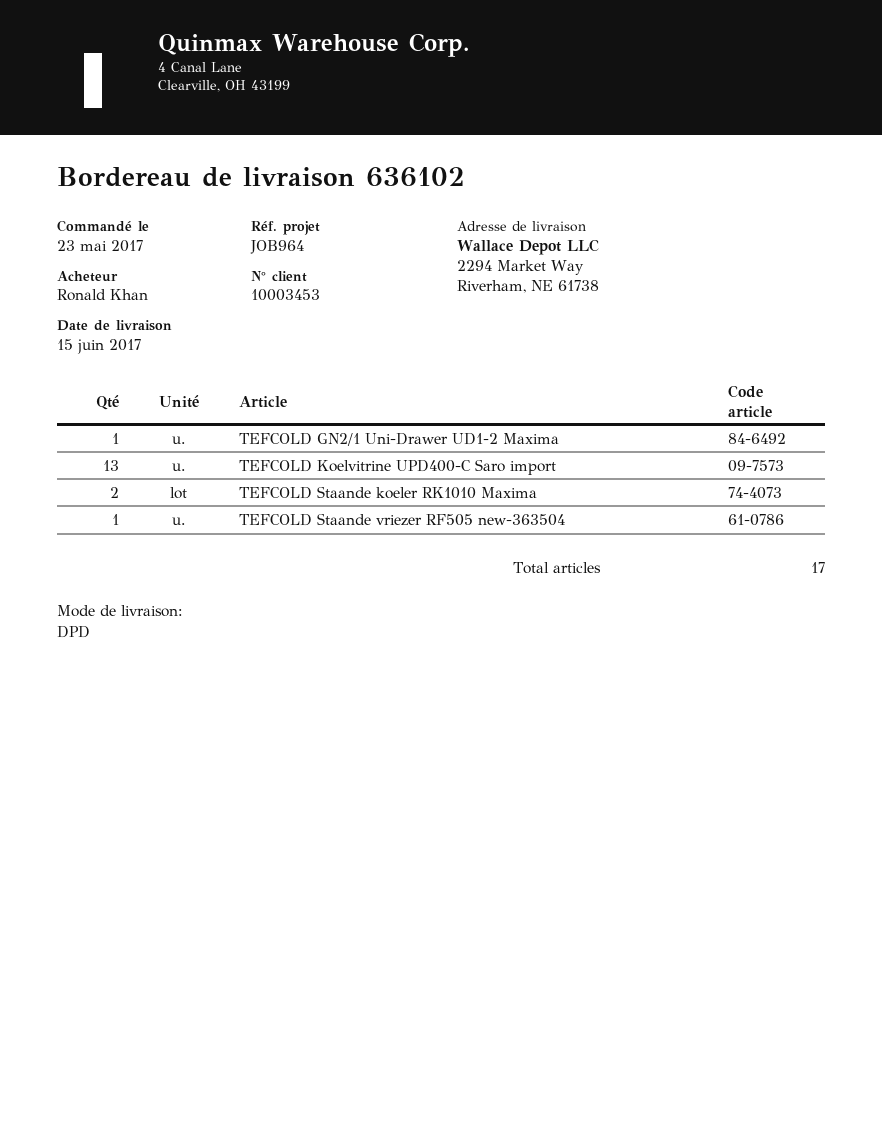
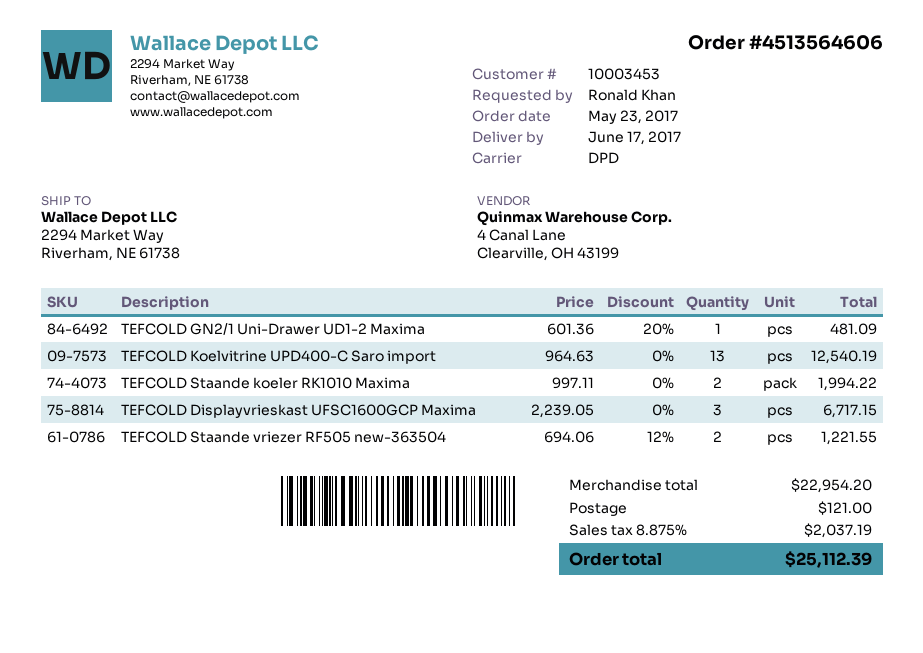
delivery date: 2017-06-15 -> 2017-06-17
TEFCOLD Staande vriezer RF505 new-363504: 1 -> 2
TEFCOLD Displayvrieskast UFSC1600GCP Maxima: none -> 3

